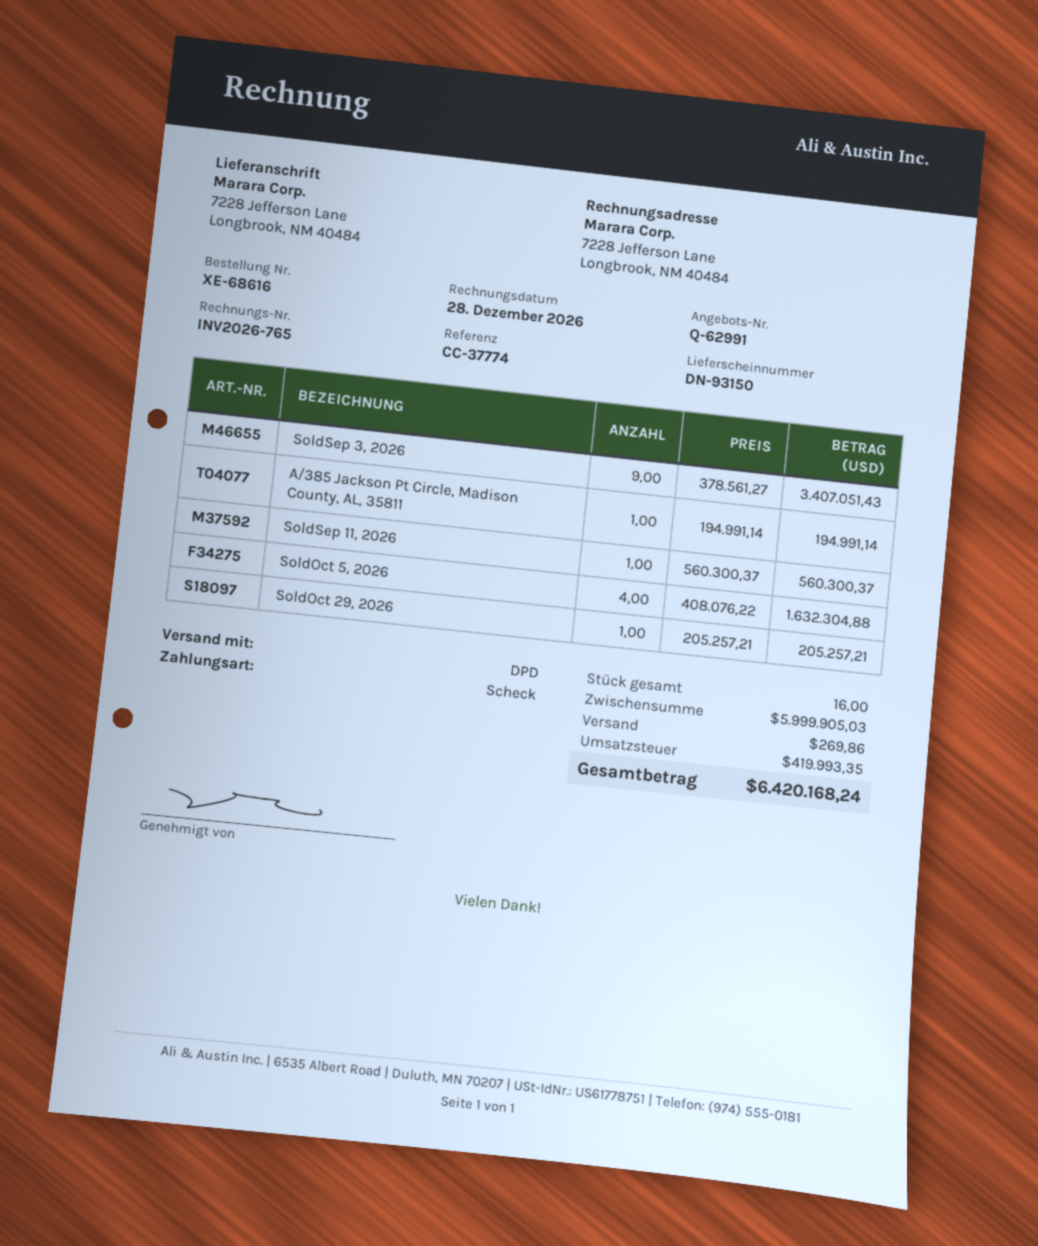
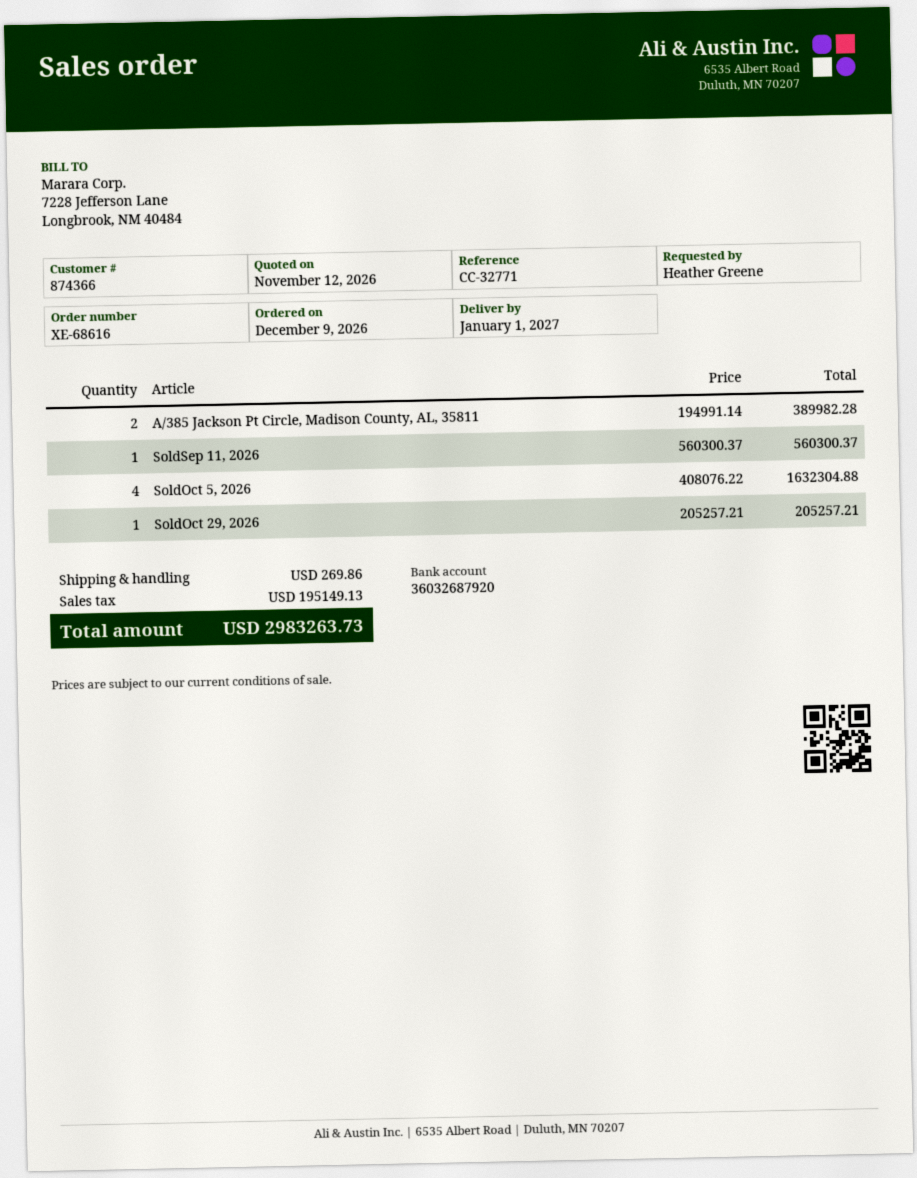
reference: CC-37774 -> CC-32771
SoldSep 3, 2026: 9 x 378561.27 = 3407051.43 -> none
A/385 Jackson Pt Circle, Madison County, AL, 35811: 1 x 194991.14 = 194991.14 -> 2 x 194991.14 = 389982.28
tax: 419993.35 -> 195149.13
total: 6420168.24 -> 2983263.73

